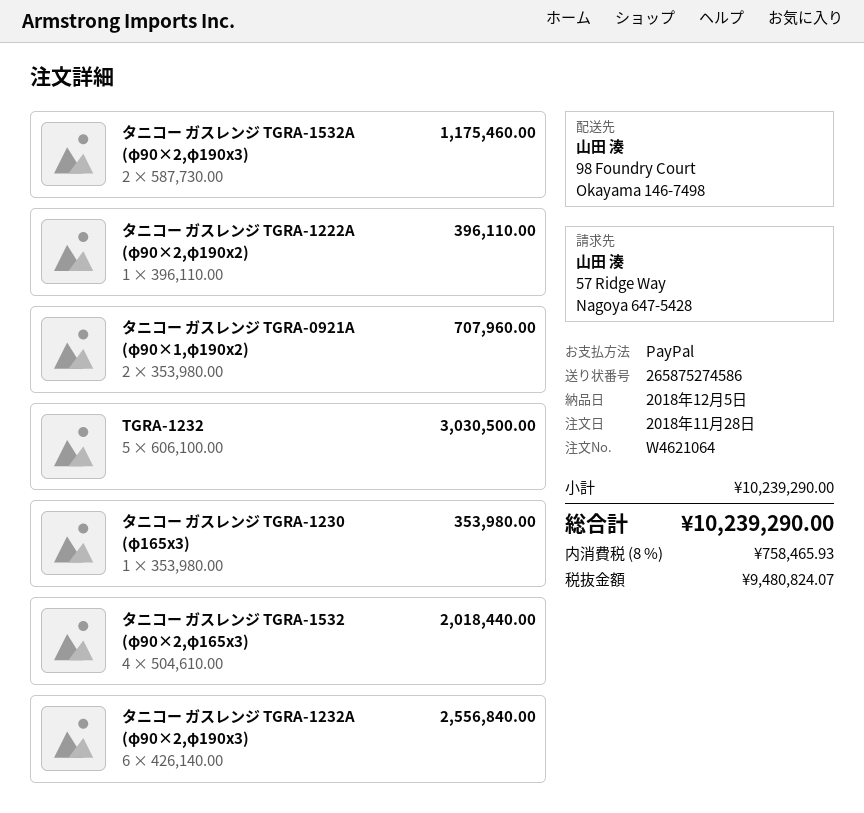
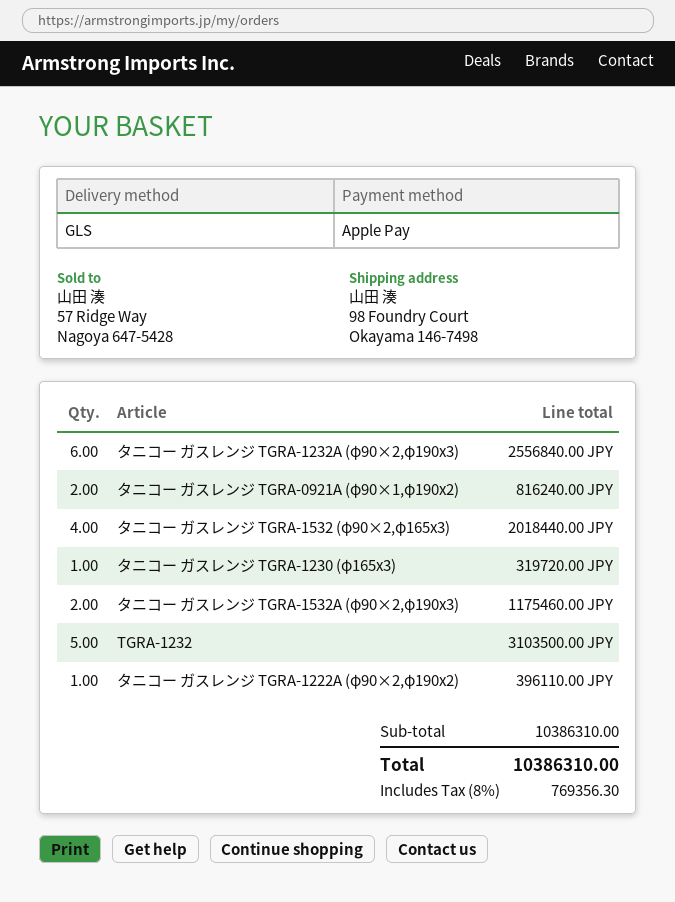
payment method: PayPal -> Apple Pay
タニコー ガスレンジ TGRA-0921A (φ90×1,φ190x2): 2 for 707960.00 -> 2 for 816240.00
TGRA-1232: 5 for 3030500.00 -> 5 for 3103500.00
タニコー ガスレンジ TGRA-1230 (φ165x3): 1 for 353980.00 -> 1 for 319720.00
subtotal: 10239290.00 -> 10386310.00
tax: 8% = 758465.93 -> 8% = 769356.30
total: 10239290.00 -> 10386310.00

